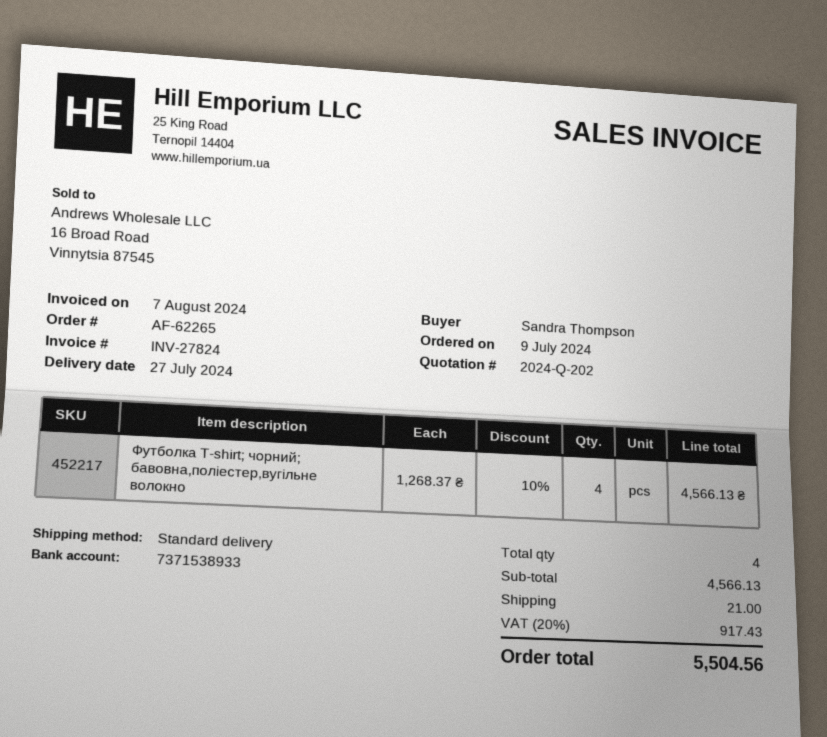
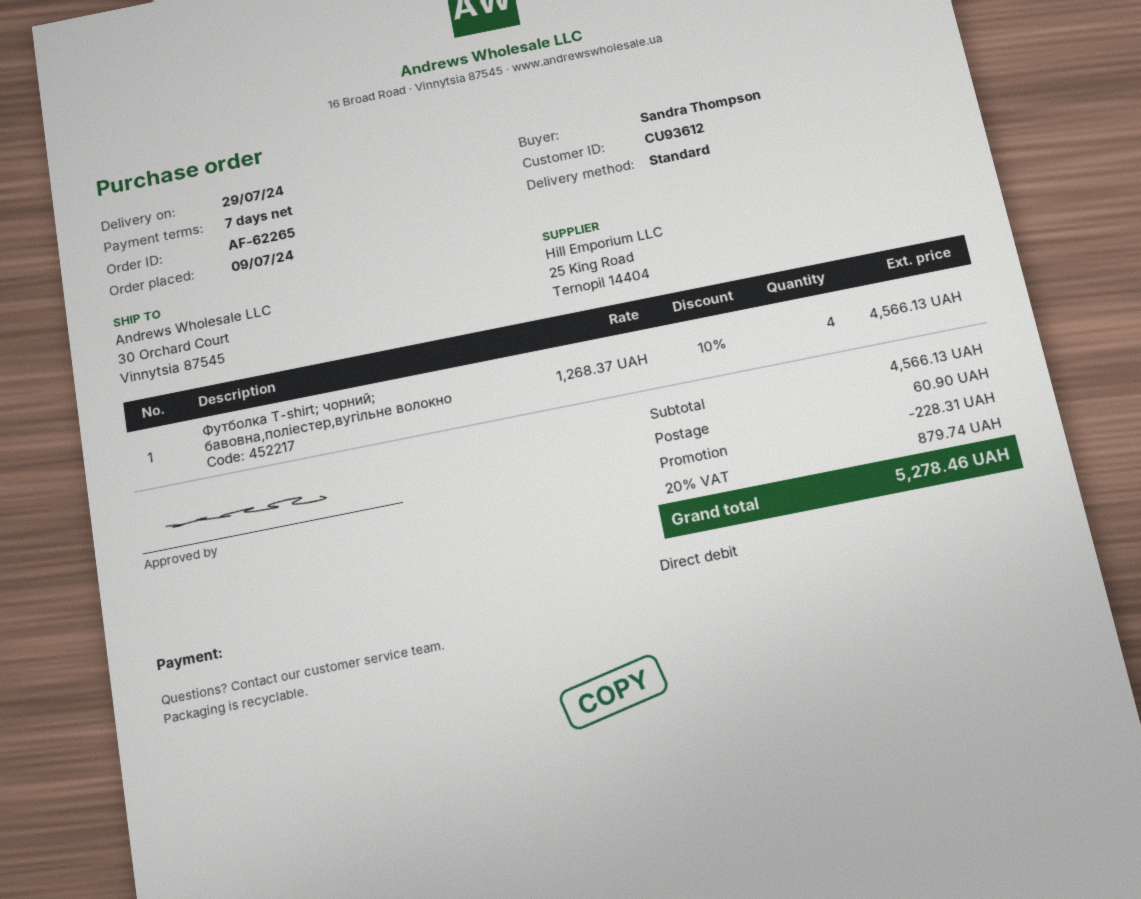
delivery date: 2024-07-27 -> 2024-07-29
discount: none -> 228.31
shipping: 21.00 -> 60.90
tax: 20% = 917.43 -> 20% = 879.74
total: 5504.56 -> 5278.46

